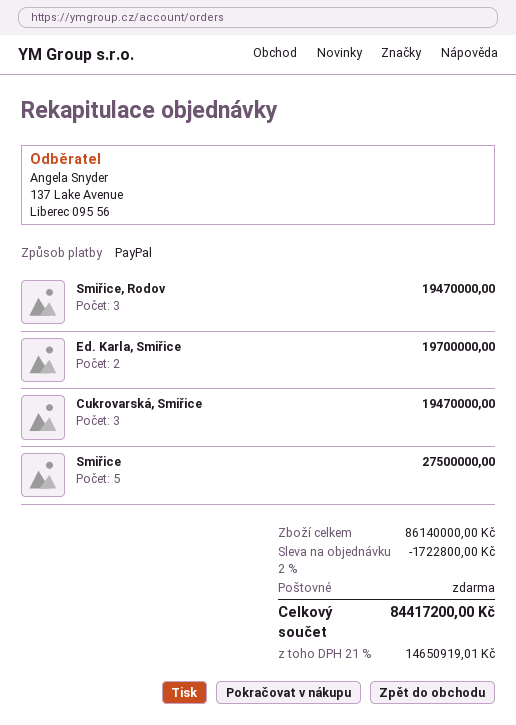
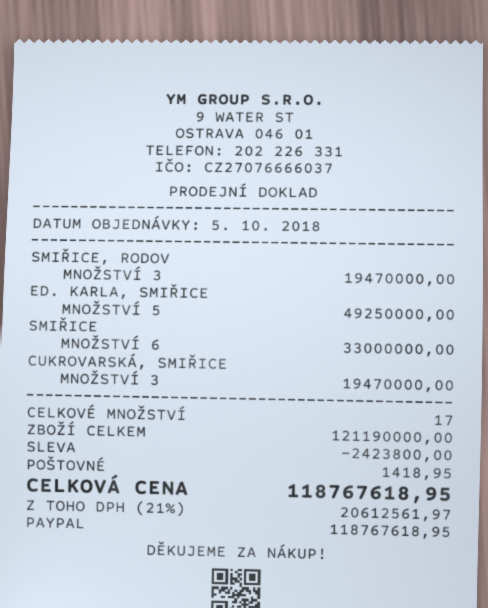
Ed. Karla, Smiřice: 2 for 19700000.00 -> 5 for 49250000.00
Smiřice: 5 for 27500000.00 -> 6 for 33000000.00
subtotal: 86140000.00 -> 121190000.00
discount: 1722800.00 -> 2423800.00
shipping: 0.00 -> 1418.95
tax: 21% = 14650919.01 -> 21% = 20612561.97
total: 84417200.00 -> 118767618.95

